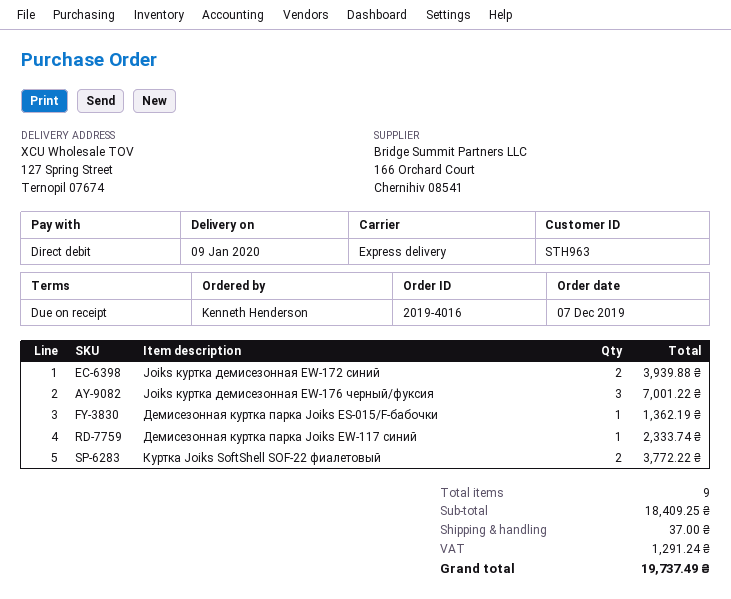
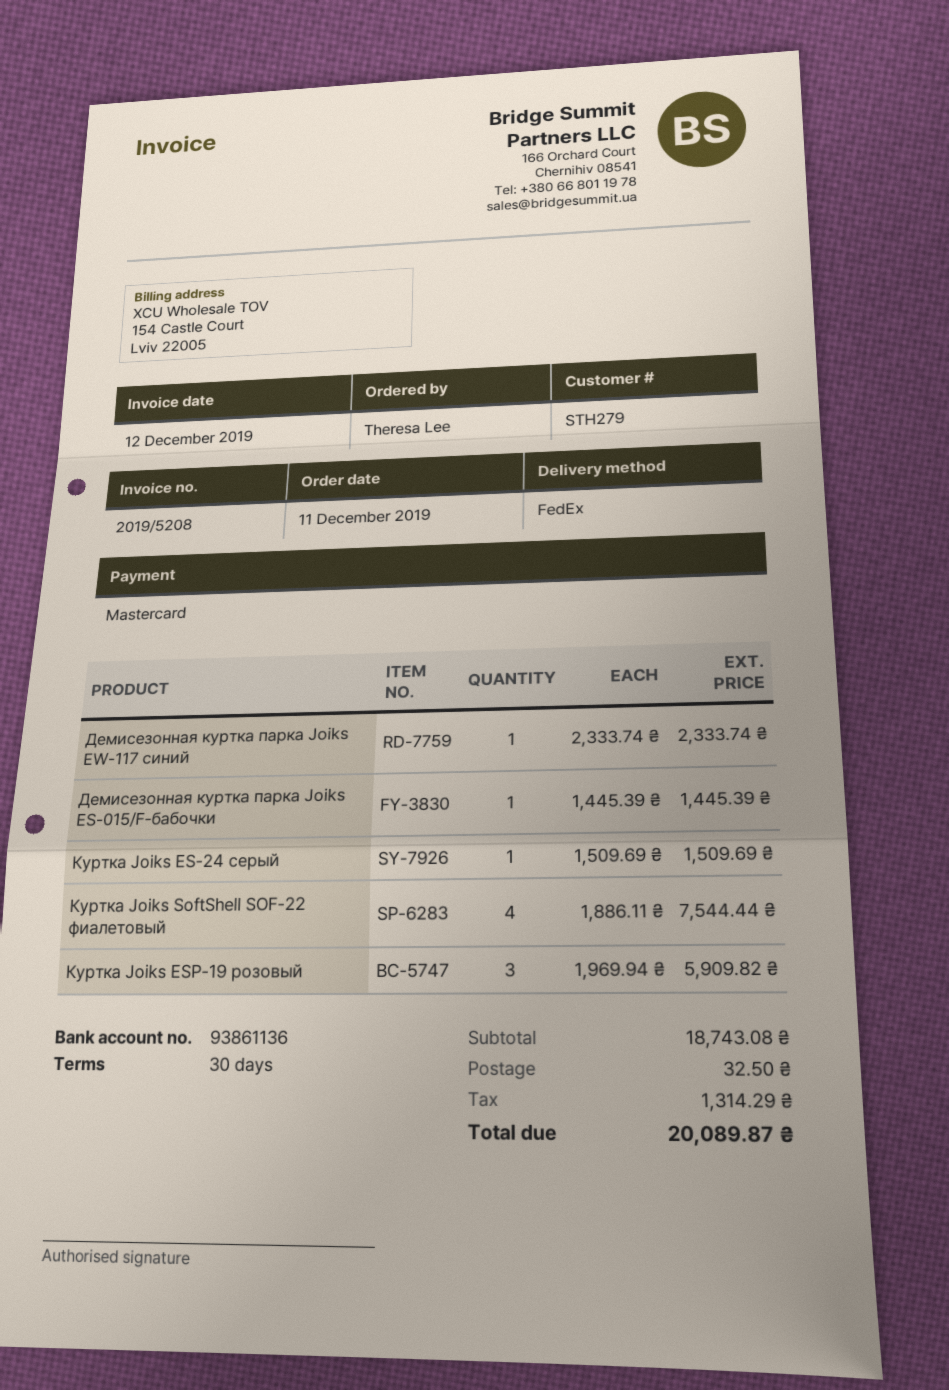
order date: 2019-12-07 -> 2019-12-11
payment terms: on receipt -> 30 days
customer number: STH963 -> STH279
ordered by: Kenneth Henderson -> Theresa Lee
payment method: direct debit -> Mastercard
shipping method: express -> FedEx
Joiks куртка демисезонная EW-172 синий: 2 for 3939.88 -> none
Joiks куртка демисезонная EW-176 черный/фуксия: 3 for 7001.22 -> none
Демисезонная куртка парка Joiks ES-015/F-бабочки: 1 for 1362.19 -> 1 for 1445.39
Куртка Joiks SoftShell SOF-22 фиалетовый: 2 for 3772.22 -> 4 for 7544.44
Куртка Joiks ES-24 серый: none -> 1 for 1509.69
Куртка Joiks ESP-19 розовый: none -> 3 for 5909.82
subtotal: 18409.25 -> 18743.08
shipping: 37.00 -> 32.50
tax: 1291.24 -> 1314.29
total: 19737.49 -> 20089.87

